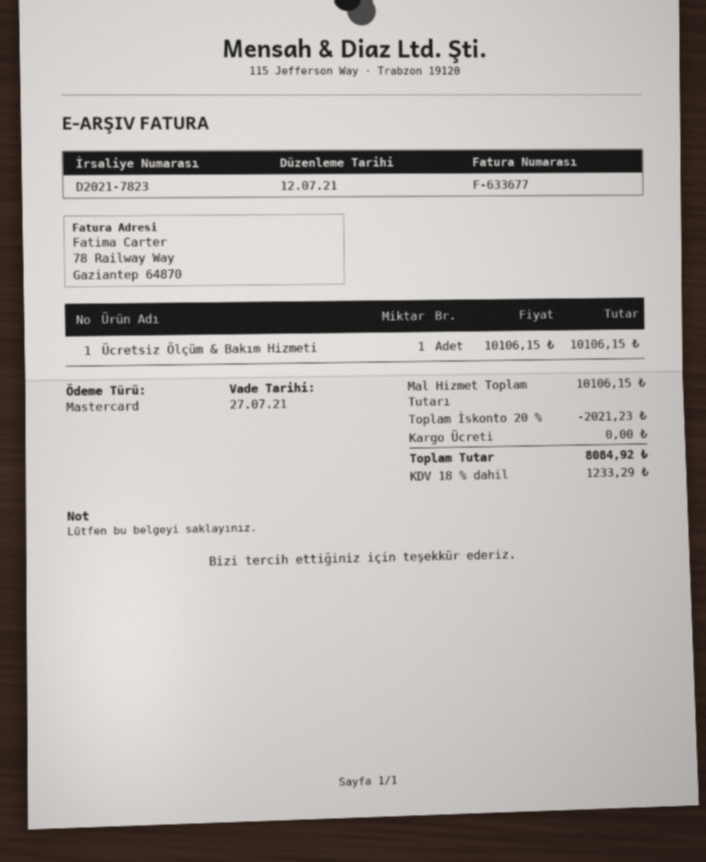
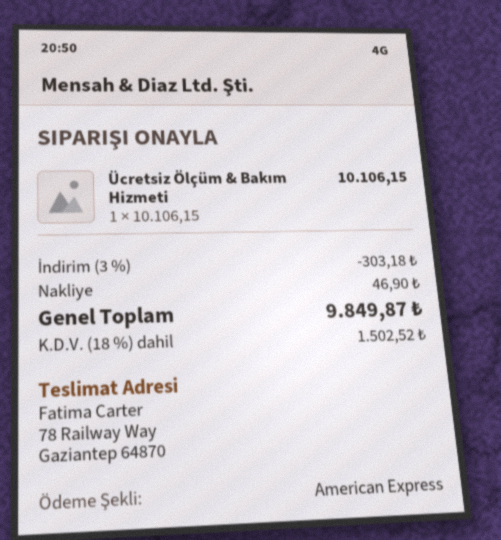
payment method: Mastercard -> American Express
discount: 20% = 2021.23 -> 3% = 303.18
shipping: 0.00 -> 46.90
tax: 18% = 1233.29 -> 18% = 1502.52
total: 8084.92 -> 9849.87

